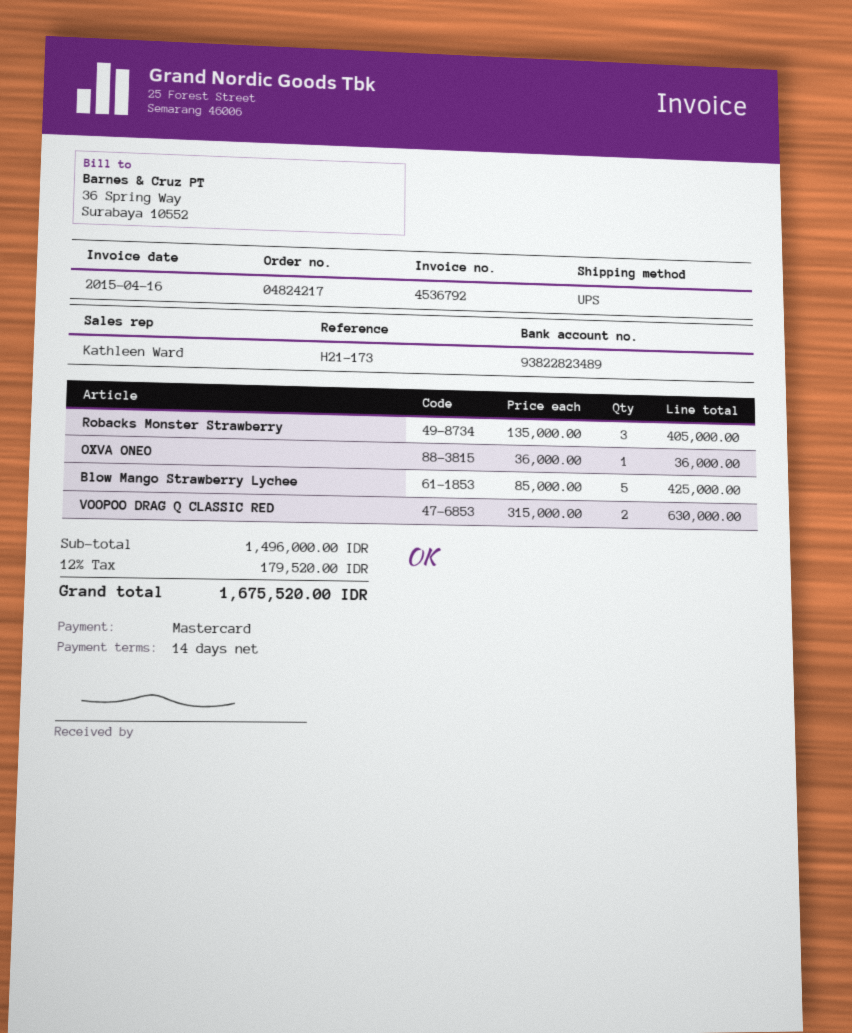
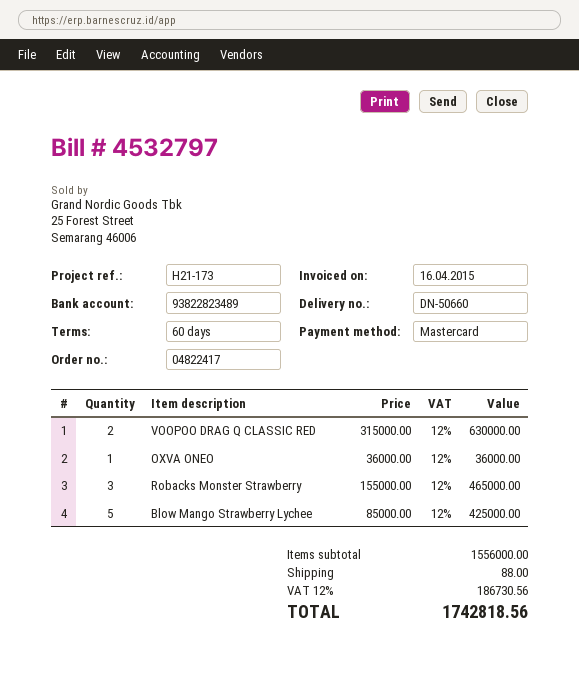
order number: 04824217 -> 04822417
invoice number: 4536792 -> 4532797
payment terms: 14 days -> 60 days
Robacks Monster Strawberry: 3 x 135000.00 = 405000.00 -> 3 x 155000.00 = 465000.00
subtotal: 1496000.00 -> 1556000.00
shipping: none -> 88.00
tax: 12% = 179520.00 -> 12% = 186730.56
total: 1675520.00 -> 1742818.56

